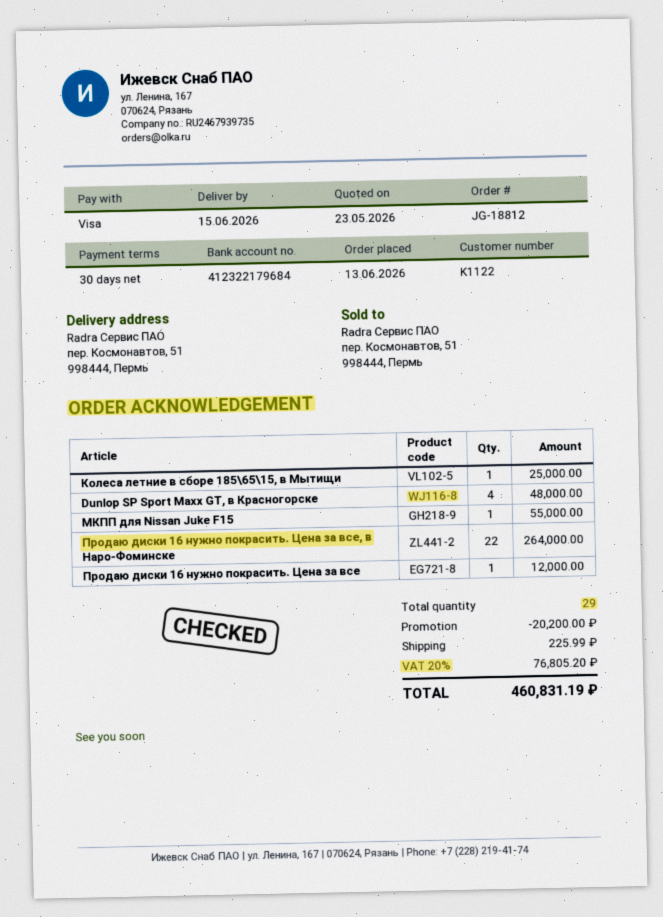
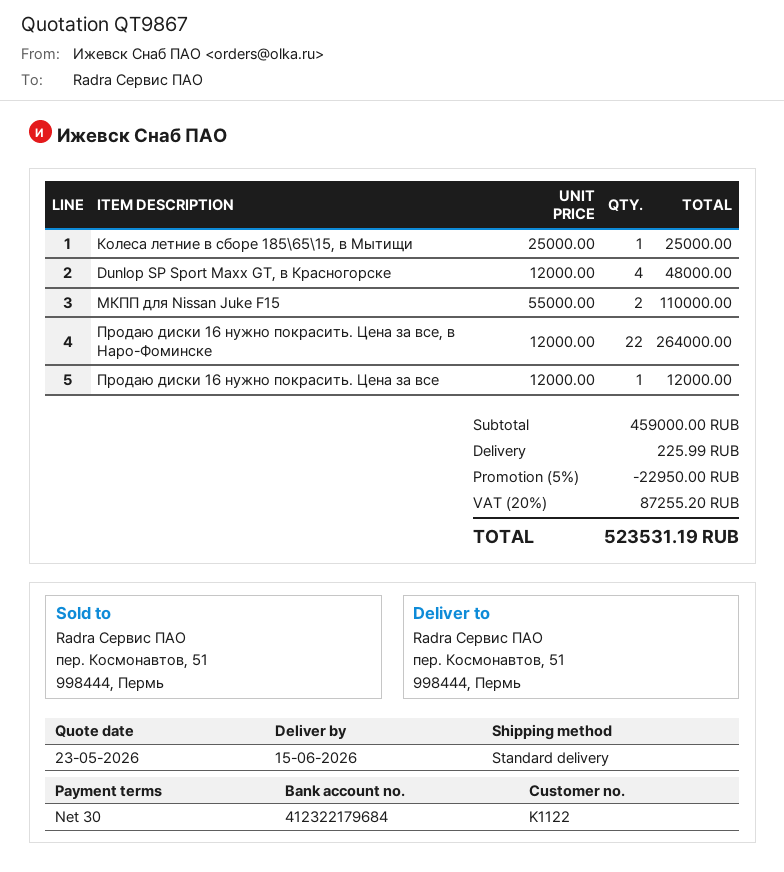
МКПП для Nissan Juke F15: 1 for 55000.00 -> 2 for 110000.00
discount: 20200.00 -> 22950.00
tax: 20% = 76805.20 -> 20% = 87255.20
total: 460831.19 -> 523531.19

